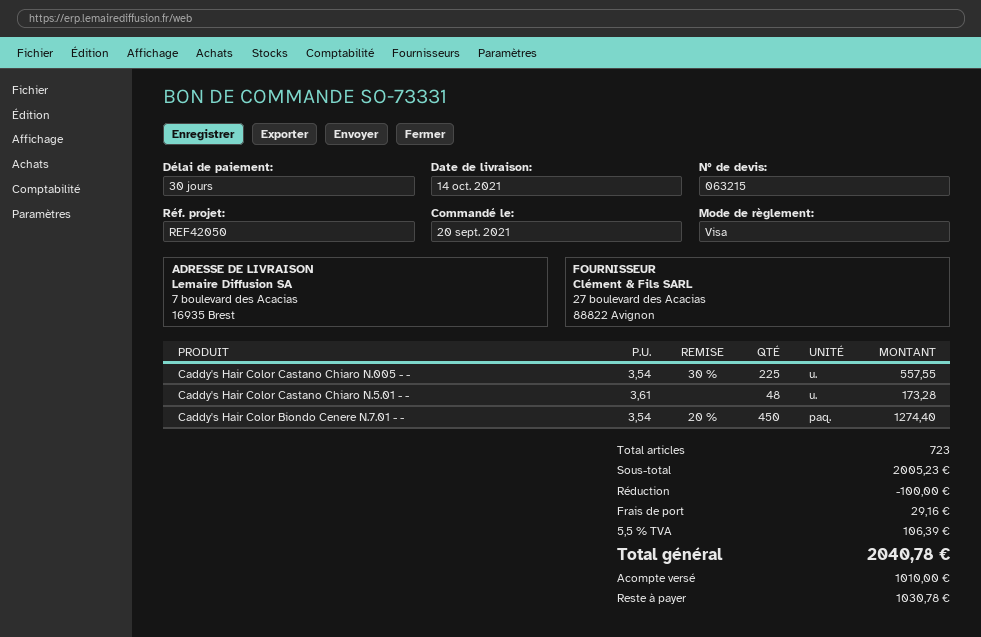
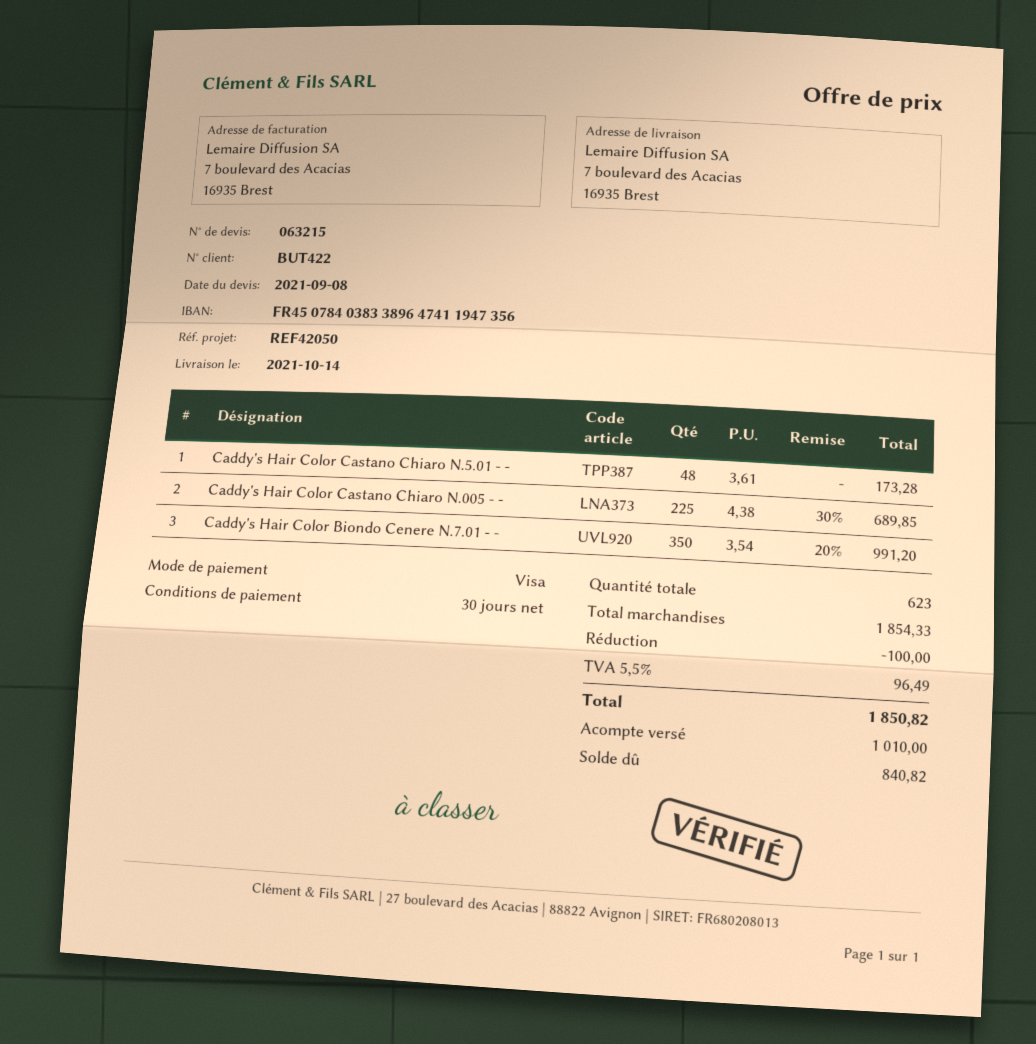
Caddy's Hair Color Castano Chiaro N.005 - -: 225 x 3.54 - 30% = 557.55 -> 225 x 4.38 - 30% = 689.85
Caddy's Hair Color Biondo Cenere N.7.01 - -: 450 x 3.54 - 20% = 1274.40 -> 350 x 3.54 - 20% = 991.20
total quantity: 723 -> 623
subtotal: 2005.23 -> 1854.33
shipping: 29.16 -> none
tax: 5.5% = 106.39 -> 5.5% = 96.49
total: 2040.78 -> 1850.82
balance: 1030.78 -> 840.82

